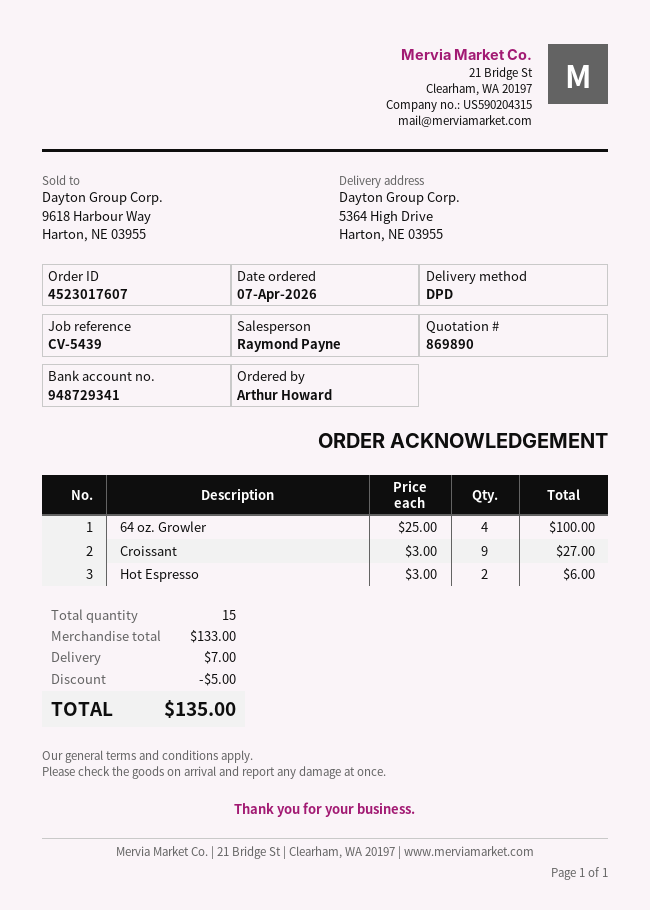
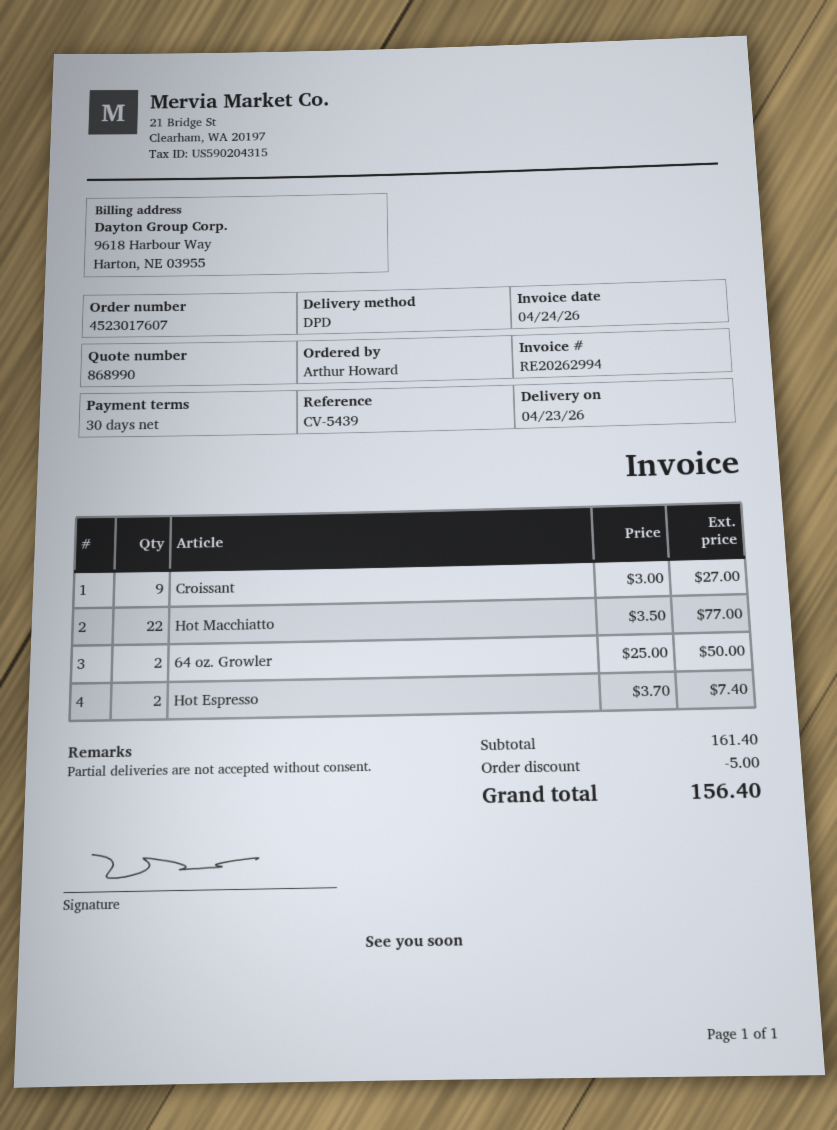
quote number: 869890 -> 868990
64 oz. Growler: 4 x 25.00 = 100.00 -> 2 x 25.00 = 50.00
Hot Espresso: 2 x 3.00 = 6.00 -> 2 x 3.70 = 7.40
Hot Macchiatto: none -> 22 x 3.50 = 77.00
subtotal: 133.00 -> 161.40
shipping: 7.00 -> none
total: 135.00 -> 156.40

